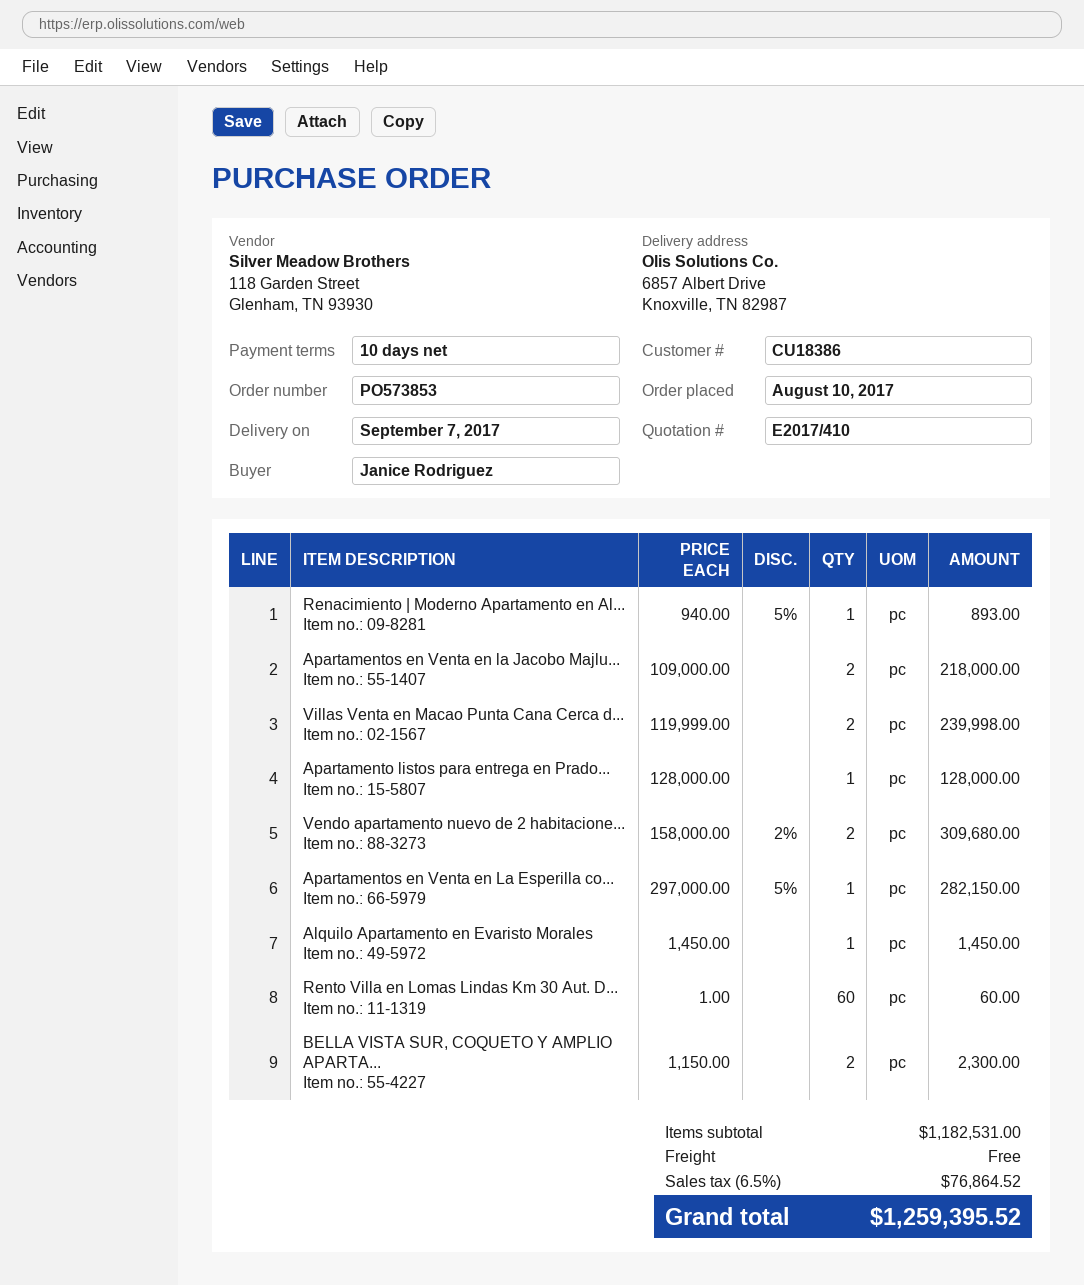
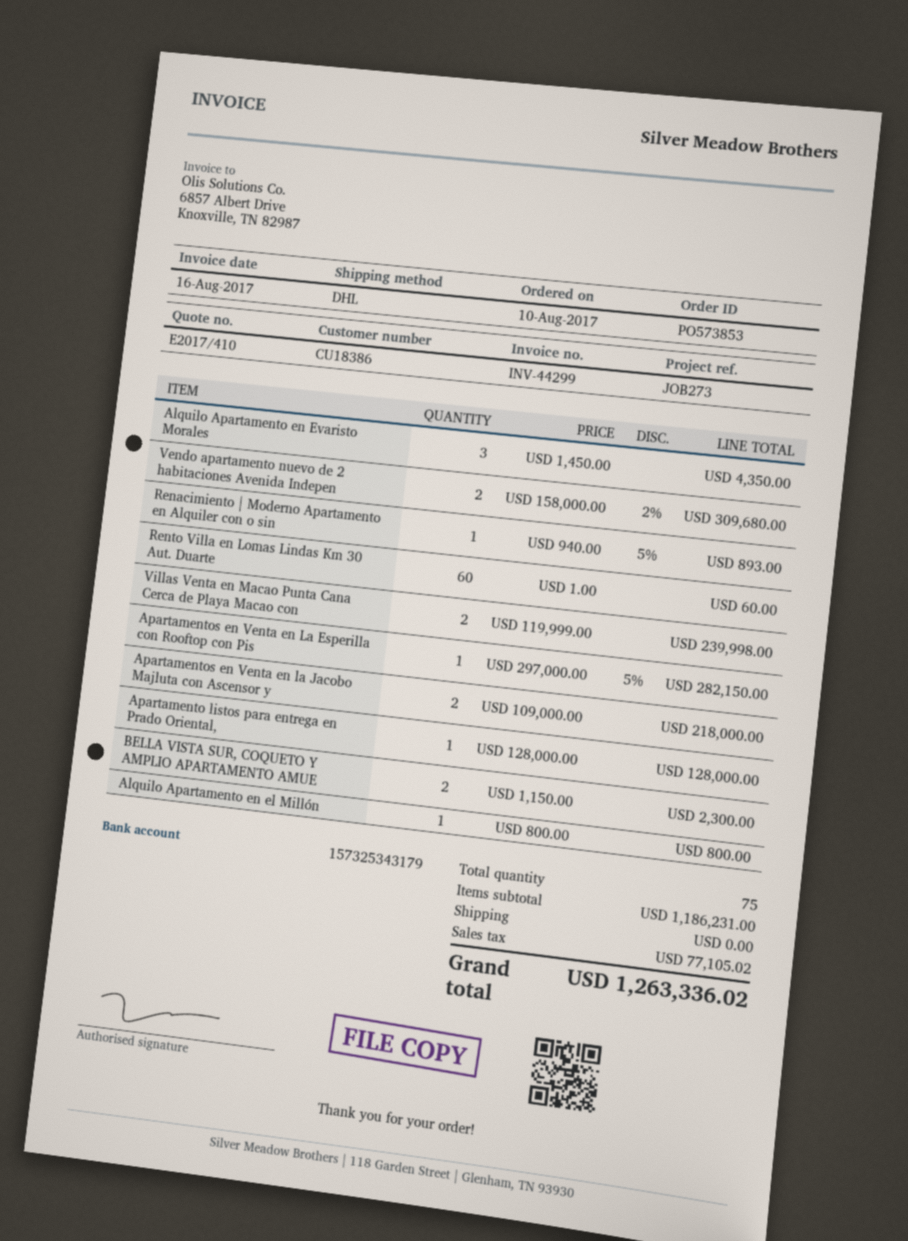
Alquilo Apartamento en Evaristo Morales: 1 x 1450.00 = 1450.00 -> 3 x 1450.00 = 4350.00
Alquilo Apartamento en el Millón: none -> 1 x 800.00 = 800.00
subtotal: 1182531.00 -> 1186231.00
tax: 76864.52 -> 77105.02
total: 1259395.52 -> 1263336.02

